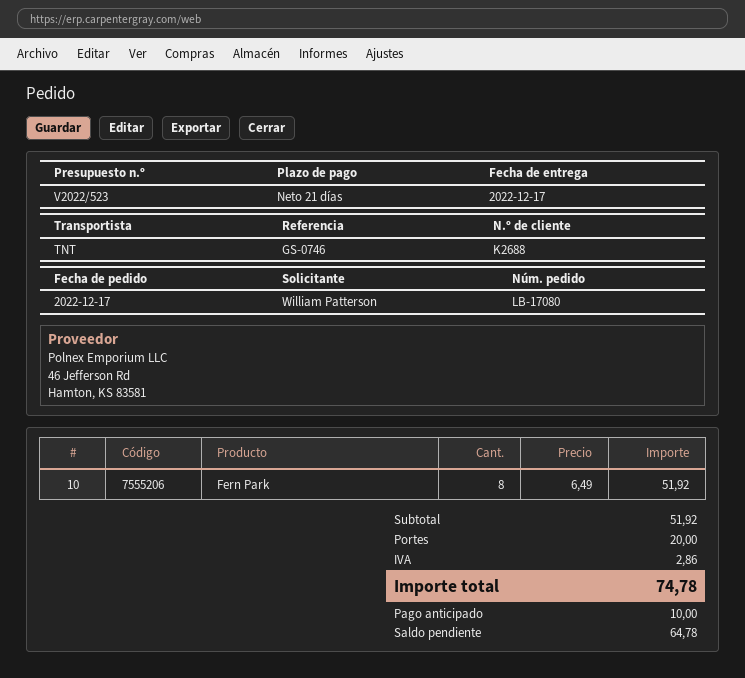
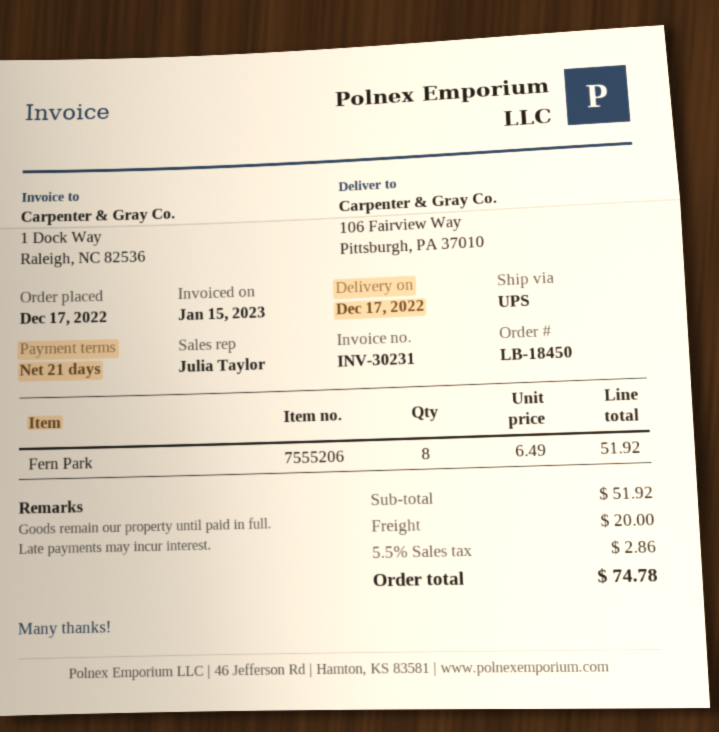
order number: LB-17080 -> LB-18450
shipping method: TNT -> UPS

